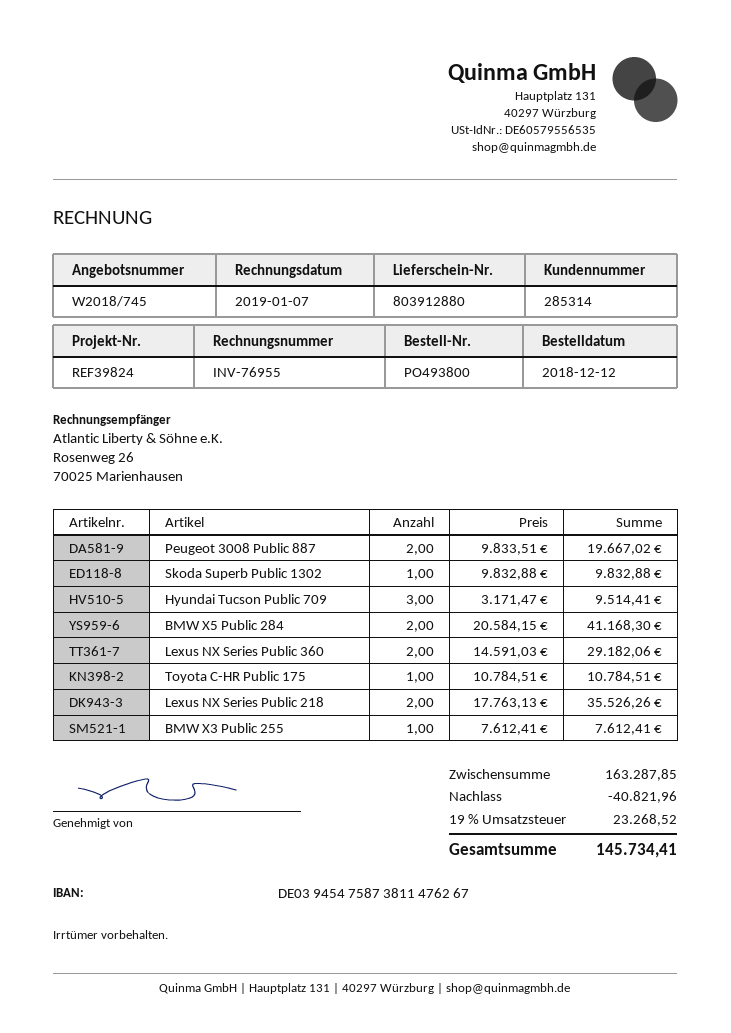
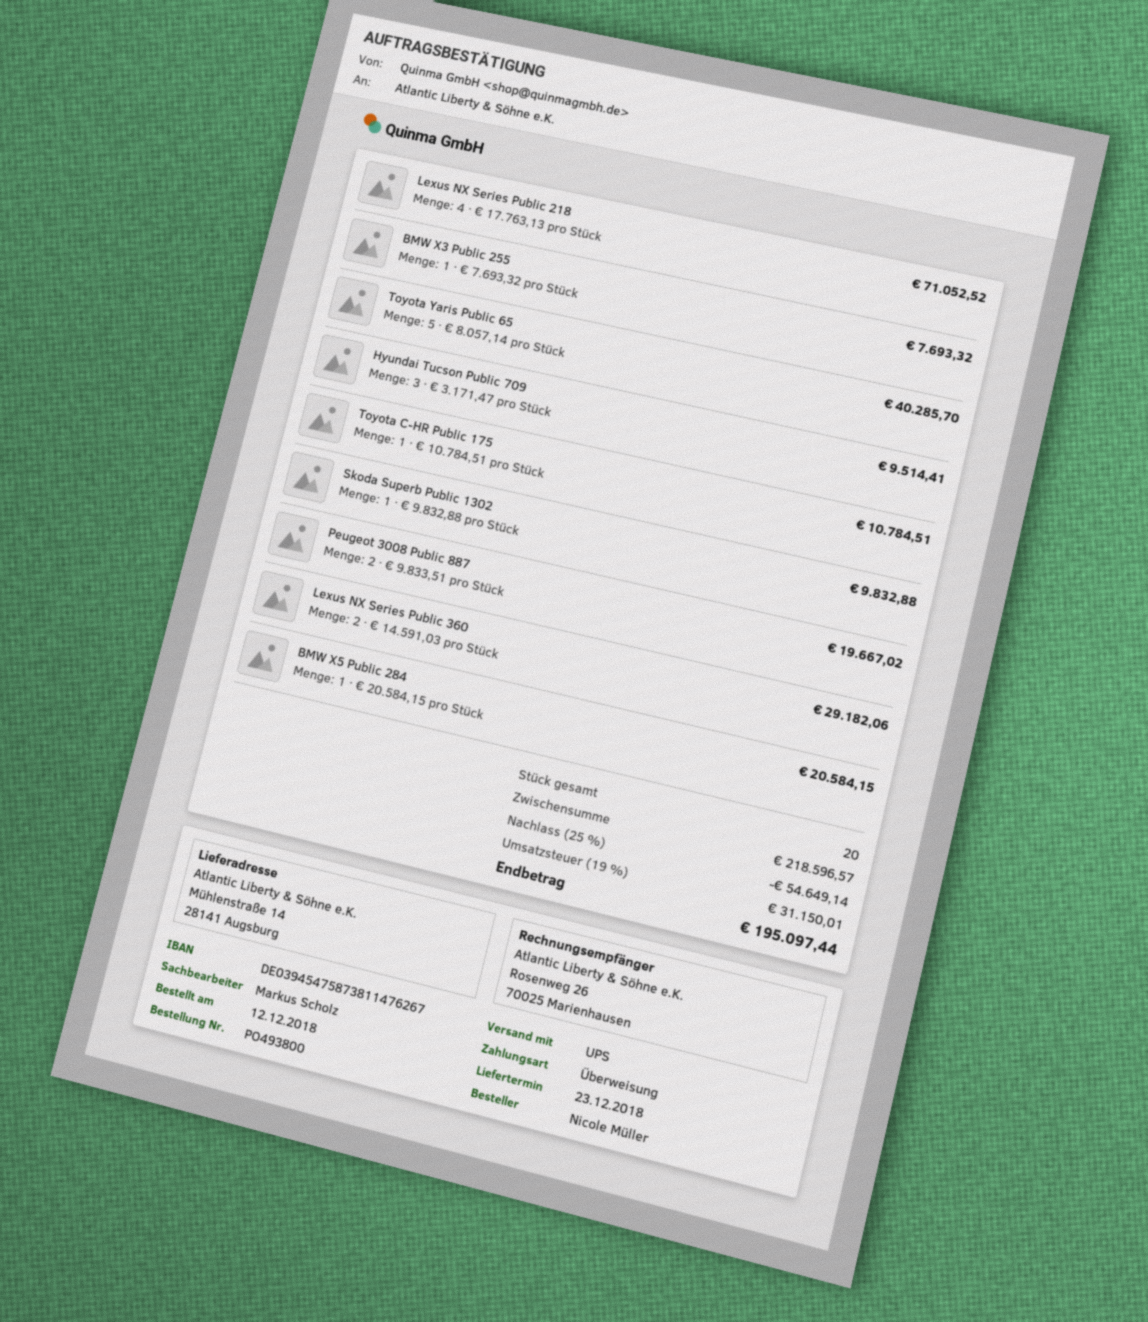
BMW X5 Public 284: 2 x 20584.15 = 41168.30 -> 1 x 20584.15 = 20584.15
Lexus NX Series Public 218: 2 x 17763.13 = 35526.26 -> 4 x 17763.13 = 71052.52
BMW X3 Public 255: 1 x 7612.41 = 7612.41 -> 1 x 7693.32 = 7693.32
Toyota Yaris Public 65: none -> 5 x 8057.14 = 40285.70
subtotal: 163287.85 -> 218596.57
discount: 40821.96 -> 54649.14
tax: 19% = 23268.52 -> 19% = 31150.01
total: 145734.41 -> 195097.44

